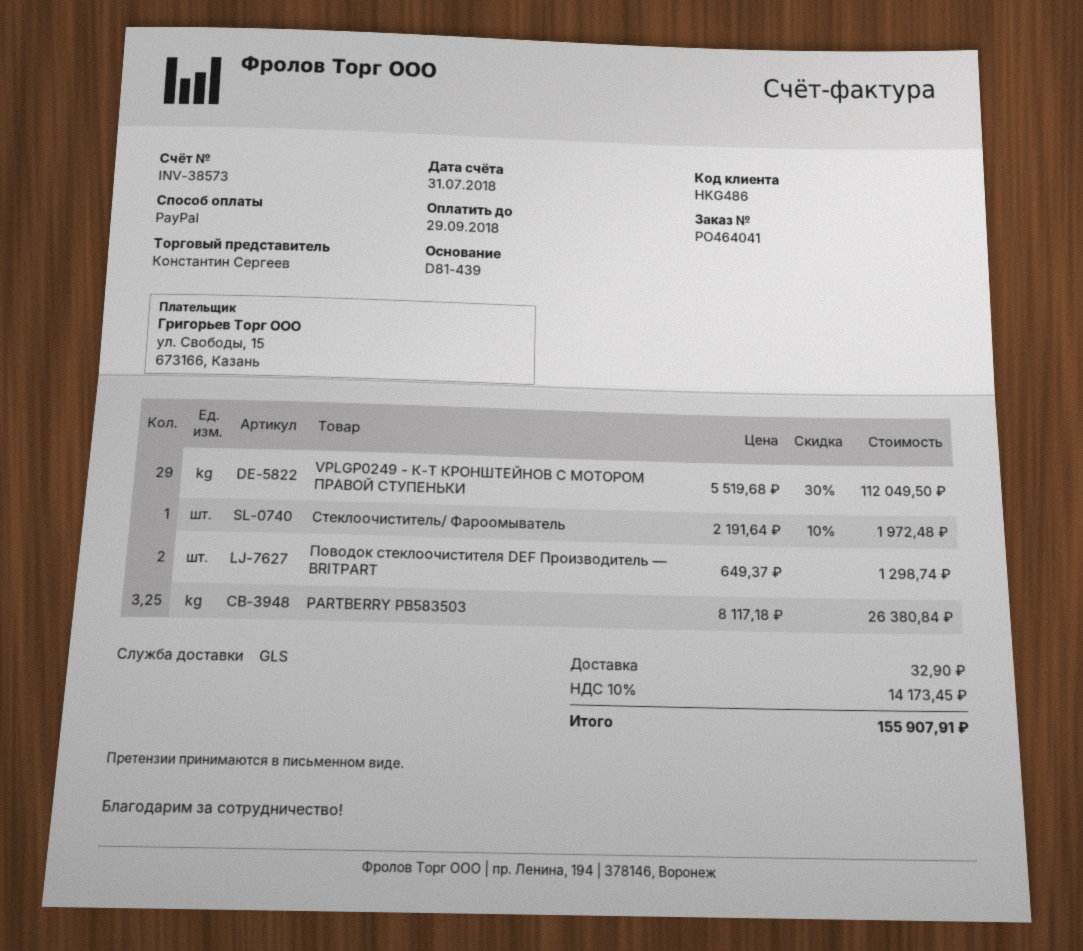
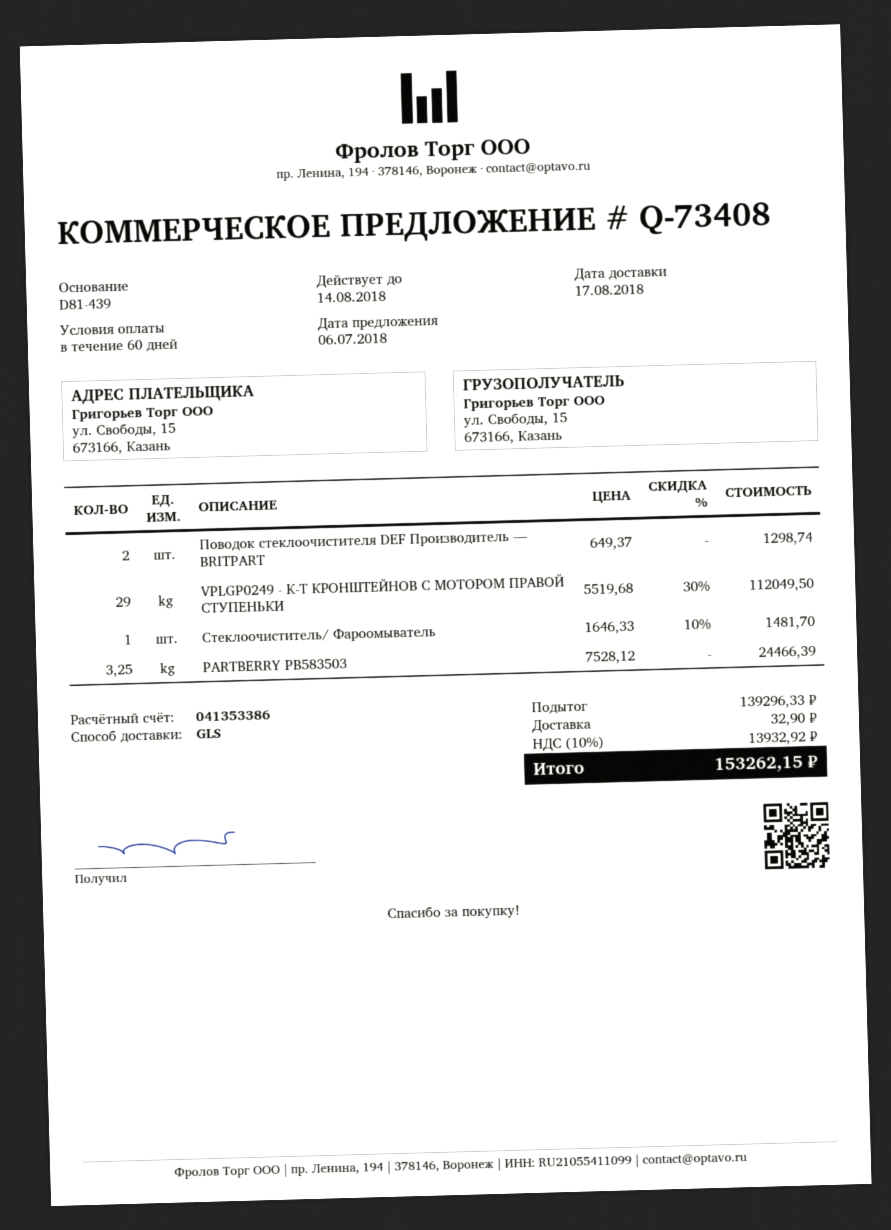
Стеклоочиститель/ Фароомыватель: 1 x 2191.64 - 10% = 1972.48 -> 1 x 1646.33 - 10% = 1481.70
PARTBERRY PB583503: 3.25 x 8117.18 = 26380.84 -> 3.25 x 7528.12 = 24466.39
tax: 10% = 14173.45 -> 10% = 13932.92
total: 155907.91 -> 153262.15

